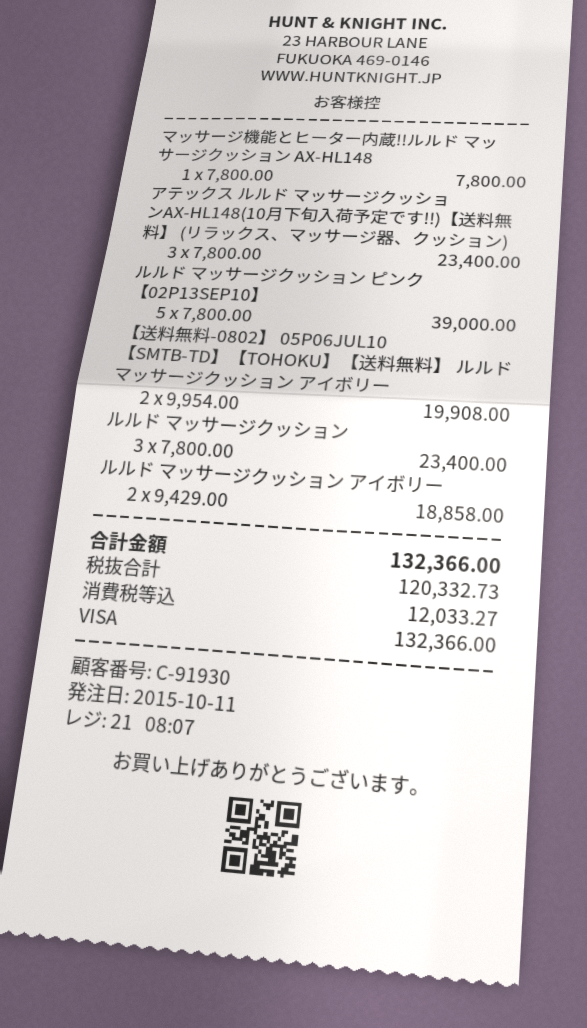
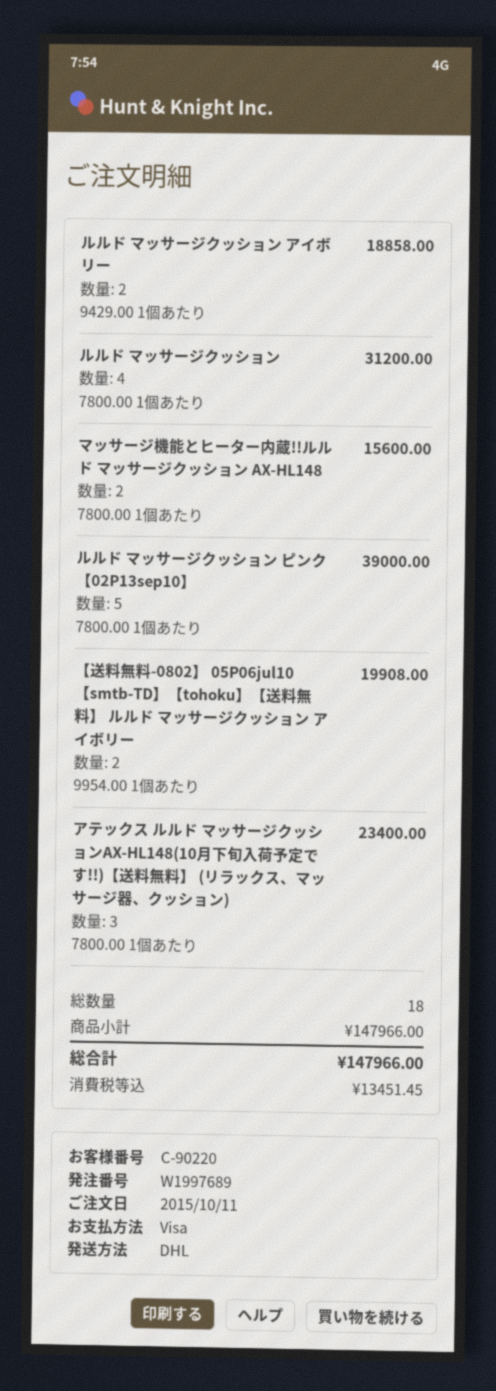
customer number: C-91930 -> C-90220
マッサージ機能とヒーター内蔵!!ルルド マッサージクッション AX-HL148: 1 x 7800.00 = 7800.00 -> 2 x 7800.00 = 15600.00
ルルド マッサージクッション: 3 x 7800.00 = 23400.00 -> 4 x 7800.00 = 31200.00
tax: 12033.27 -> 13451.45
total: 132366.00 -> 147966.00

